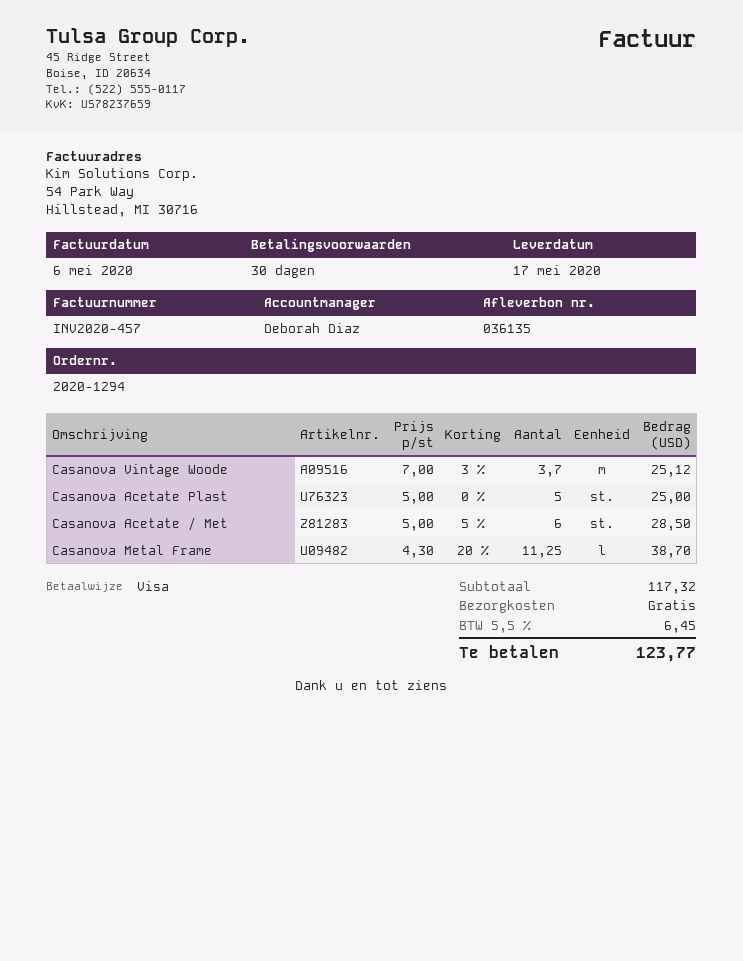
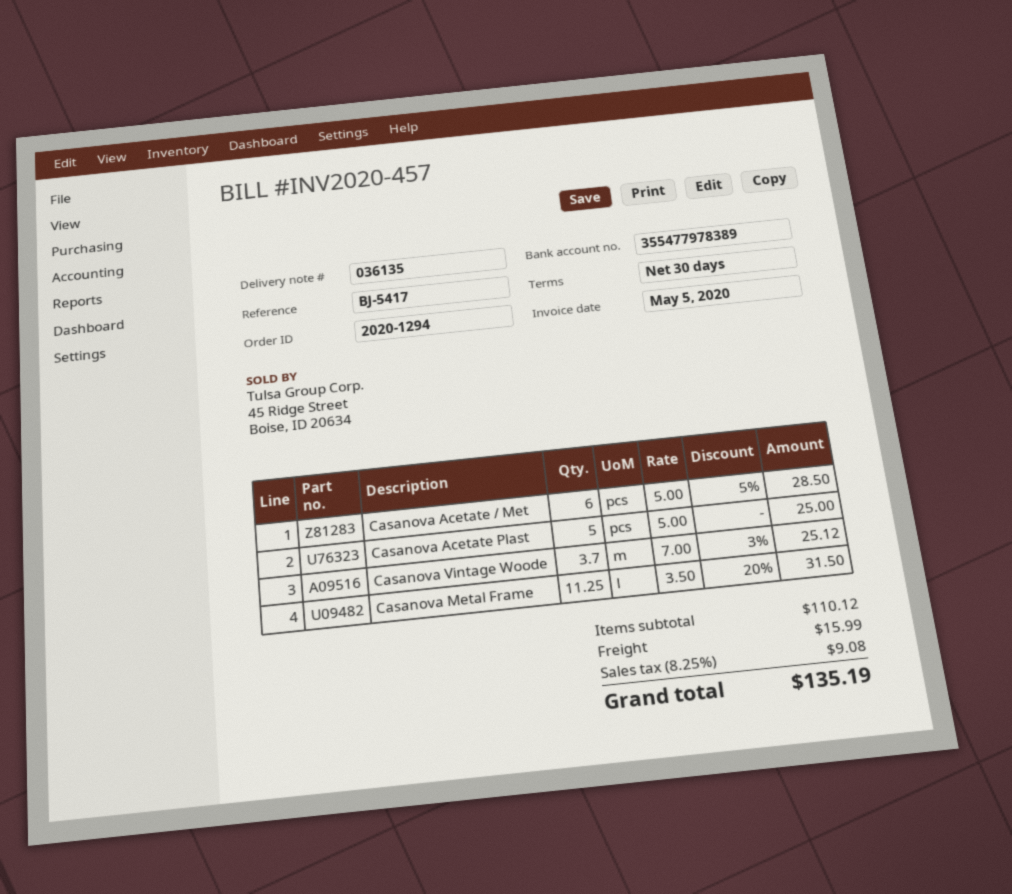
invoice date: 2020-05-06 -> 2020-05-05
Casanova Metal Frame: 11.25 x 4.30 - 20% = 38.70 -> 11.25 x 3.50 - 20% = 31.50
subtotal: 117.32 -> 110.12
shipping: 0.00 -> 15.99
tax: 5.5% = 6.45 -> 8.25% = 9.08
total: 123.77 -> 135.19

